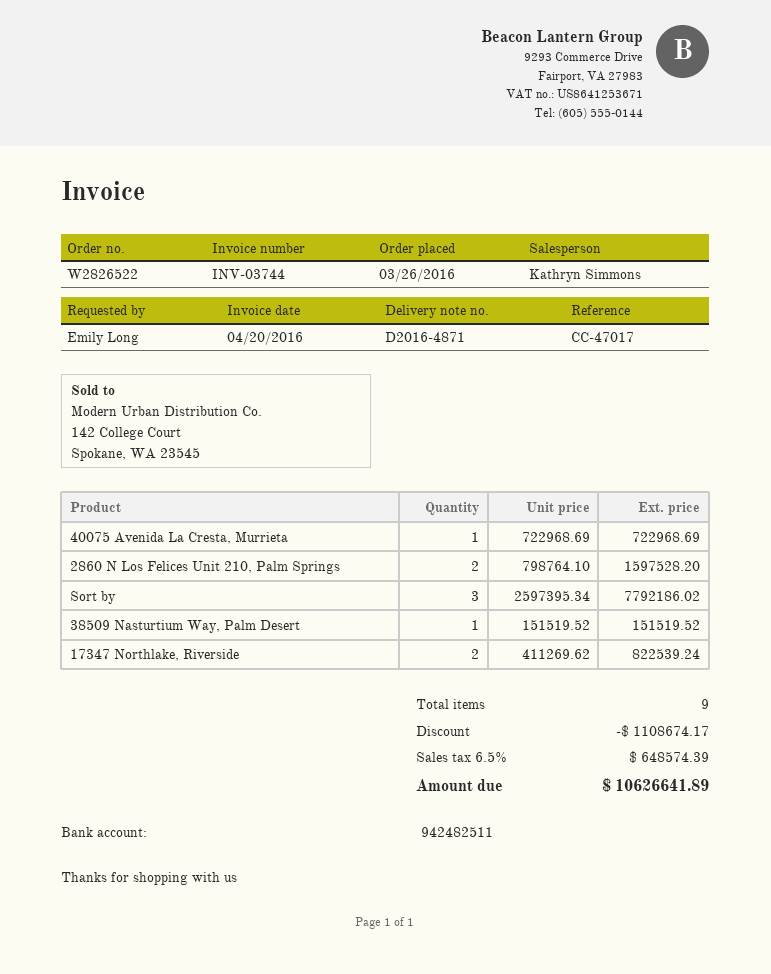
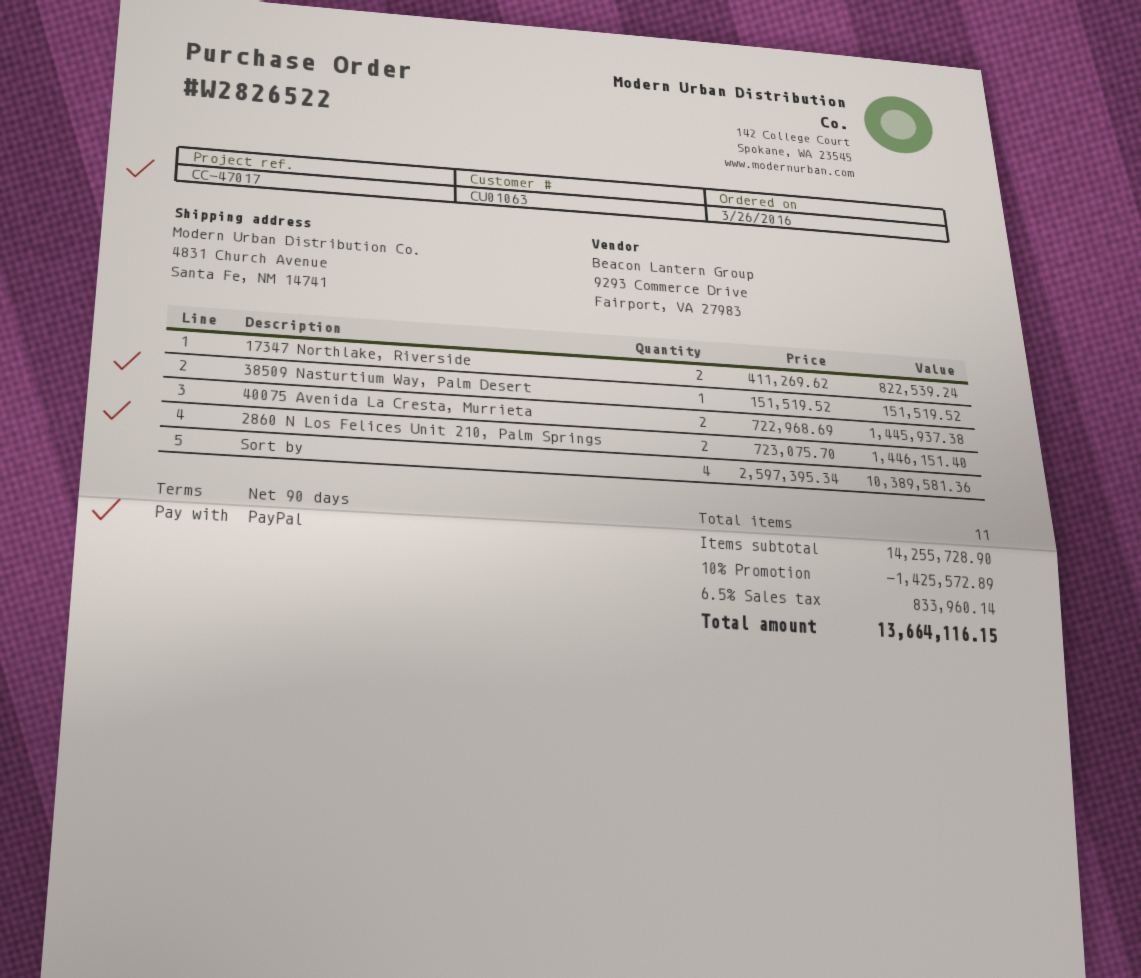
40075 Avenida La Cresta, Murrieta: 1 x 722968.69 = 722968.69 -> 2 x 722968.69 = 1445937.38
2860 N Los Felices Unit 210, Palm Springs: 2 x 798764.10 = 1597528.20 -> 2 x 723075.70 = 1446151.40
Sort by: 3 x 2597395.34 = 7792186.02 -> 4 x 2597395.34 = 10389581.36
total quantity: 9 -> 11
discount: 1108674.17 -> 1425572.89
tax: 6.5% = 648574.39 -> 6.5% = 833960.14
total: 10626641.89 -> 13664116.15

